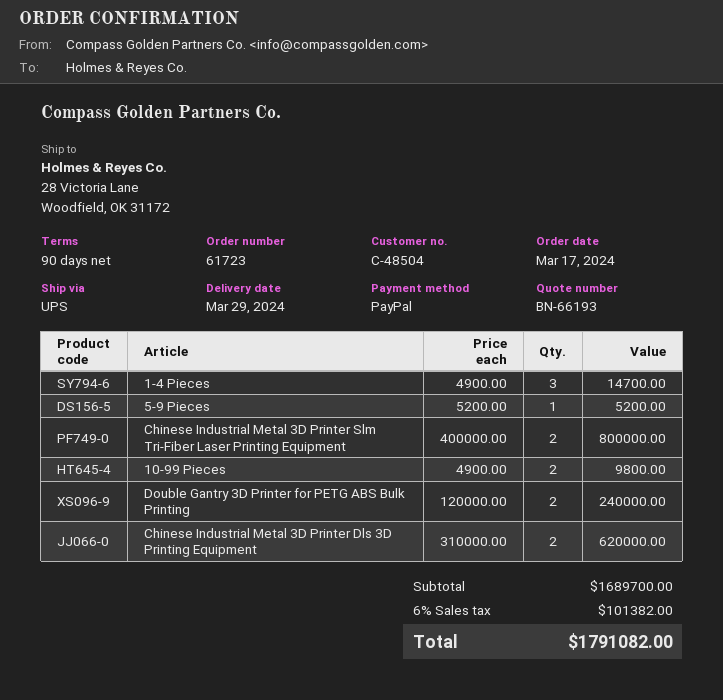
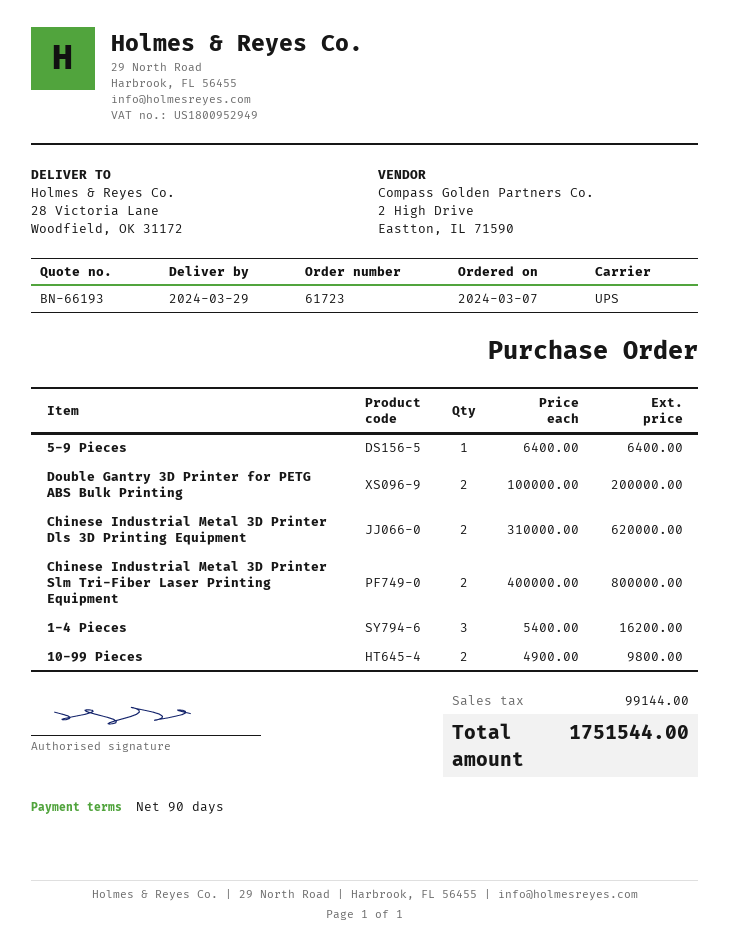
order date: 2024-03-17 -> 2024-03-07
1-4 Pieces: 3 x 4900.00 = 14700.00 -> 3 x 5400.00 = 16200.00
5-9 Pieces: 1 x 5200.00 = 5200.00 -> 1 x 6400.00 = 6400.00
Double Gantry 3D Printer for PETG ABS Bulk Printing: 2 x 120000.00 = 240000.00 -> 2 x 100000.00 = 200000.00
tax: 101382.00 -> 99144.00
total: 1791082.00 -> 1751544.00

